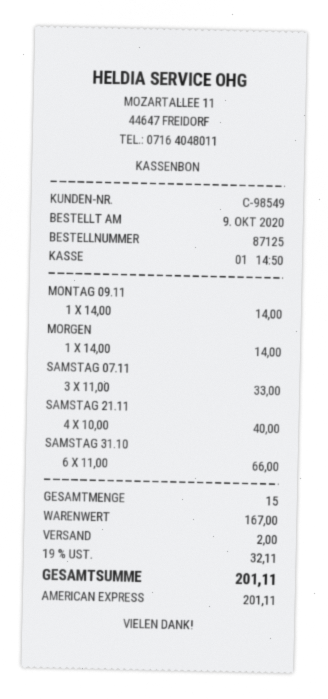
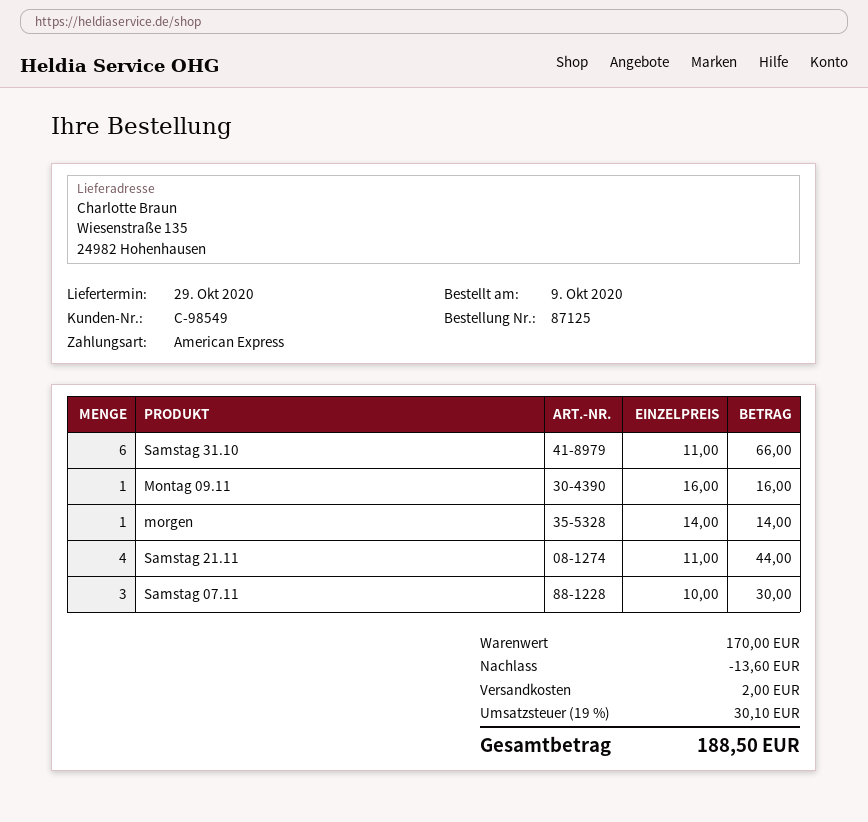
MONTAG 09.11: 1 x 14.00 = 14.00 -> 1 x 16.00 = 16.00
SAMSTAG 07.11: 3 x 11.00 = 33.00 -> 3 x 10.00 = 30.00
SAMSTAG 21.11: 4 x 10.00 = 40.00 -> 4 x 11.00 = 44.00
subtotal: 167.00 -> 170.00
discount: none -> 13.60
tax: 19% = 32.11 -> 19% = 30.10
total: 201.11 -> 188.50

